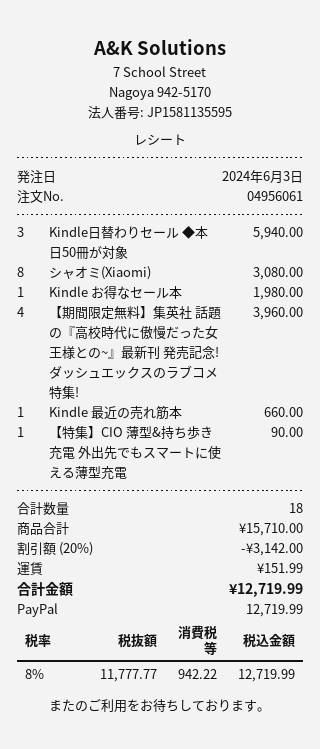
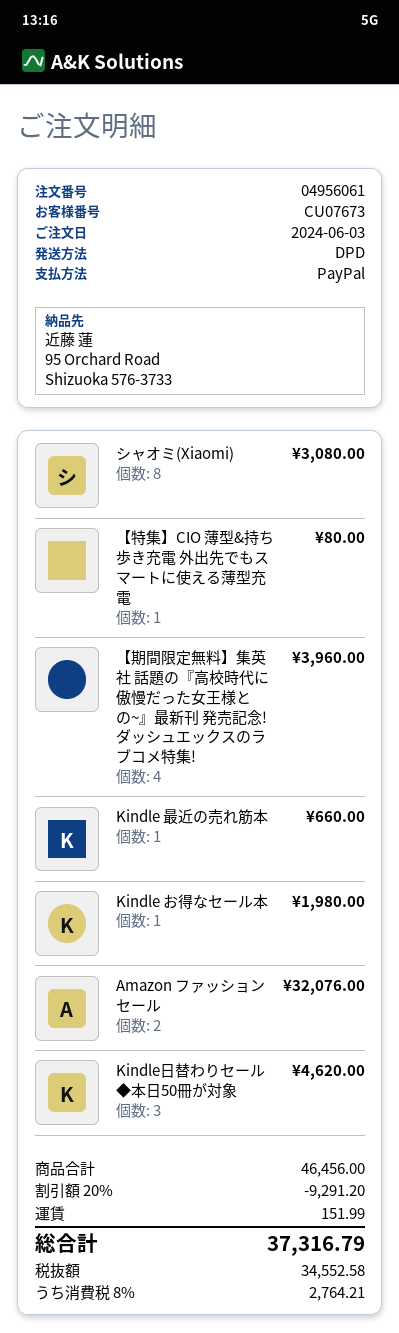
Kindle日替わりセール ◆本日50冊が対象: 3 for 5940.00 -> 3 for 4620.00
【特集】CIO 薄型&持ち歩き充電 外出先でもスマートに使える薄型充電: 1 for 90.00 -> 1 for 80.00
Amazon ファッションセール: none -> 2 for 32076.00
subtotal: 15710.00 -> 46456.00
discount: 20% = 3142.00 -> 20% = 9291.20
net: 11777.77 -> 34552.58
tax: 8% = 942.22 -> 8% = 2764.21
total: 12719.99 -> 37316.79

